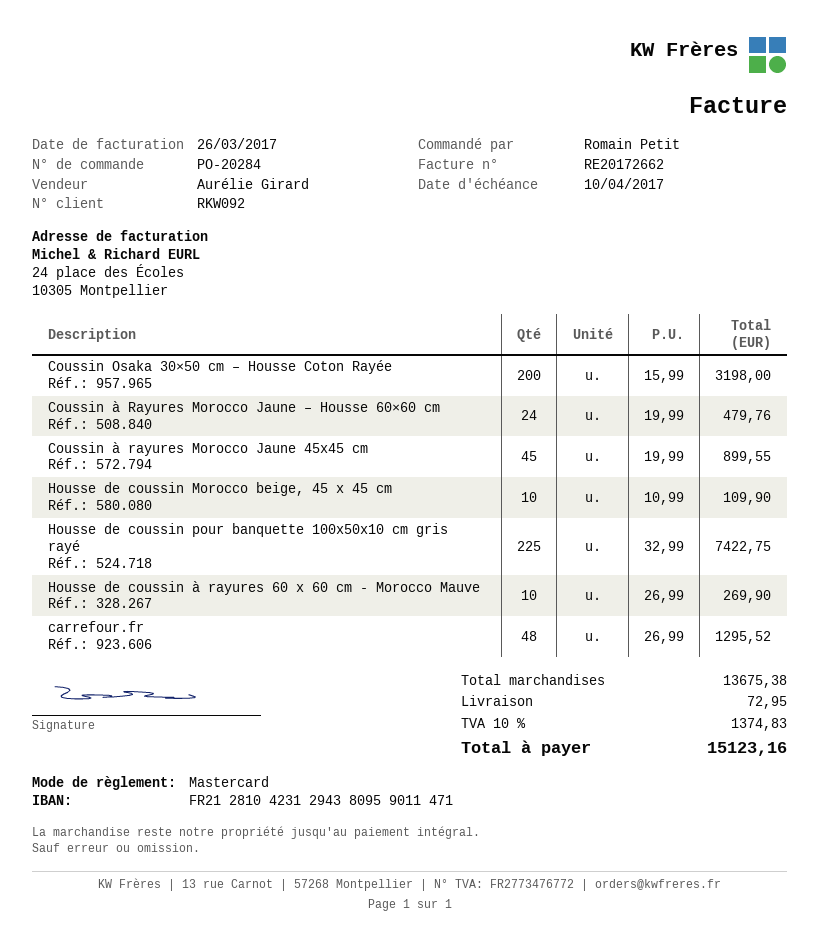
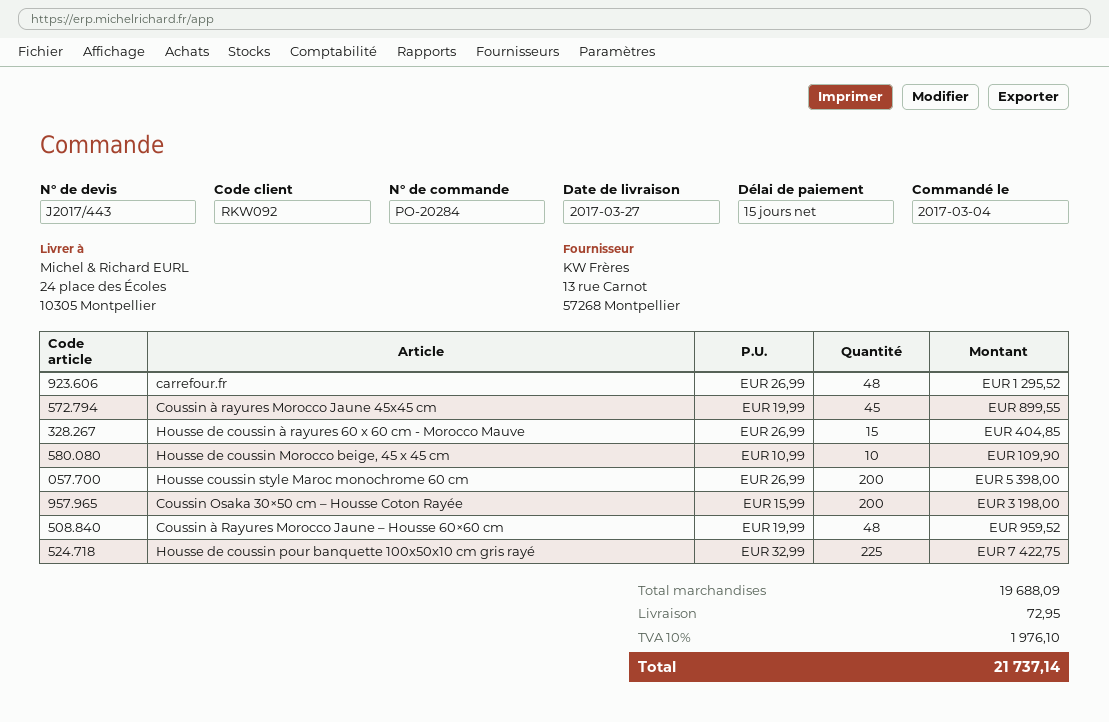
Coussin à Rayures Morocco Jaune – Housse 60×60 cm: 24 x 19.99 = 479.76 -> 48 x 19.99 = 959.52
Housse de coussin à rayures 60 x 60 cm - Morocco Mauve: 10 x 26.99 = 269.90 -> 15 x 26.99 = 404.85
Housse coussin style Maroc monochrome 60 cm: none -> 200 x 26.99 = 5398.00
subtotal: 13675.38 -> 19688.09
tax: 10% = 1374.83 -> 10% = 1976.10
total: 15123.16 -> 21737.14

